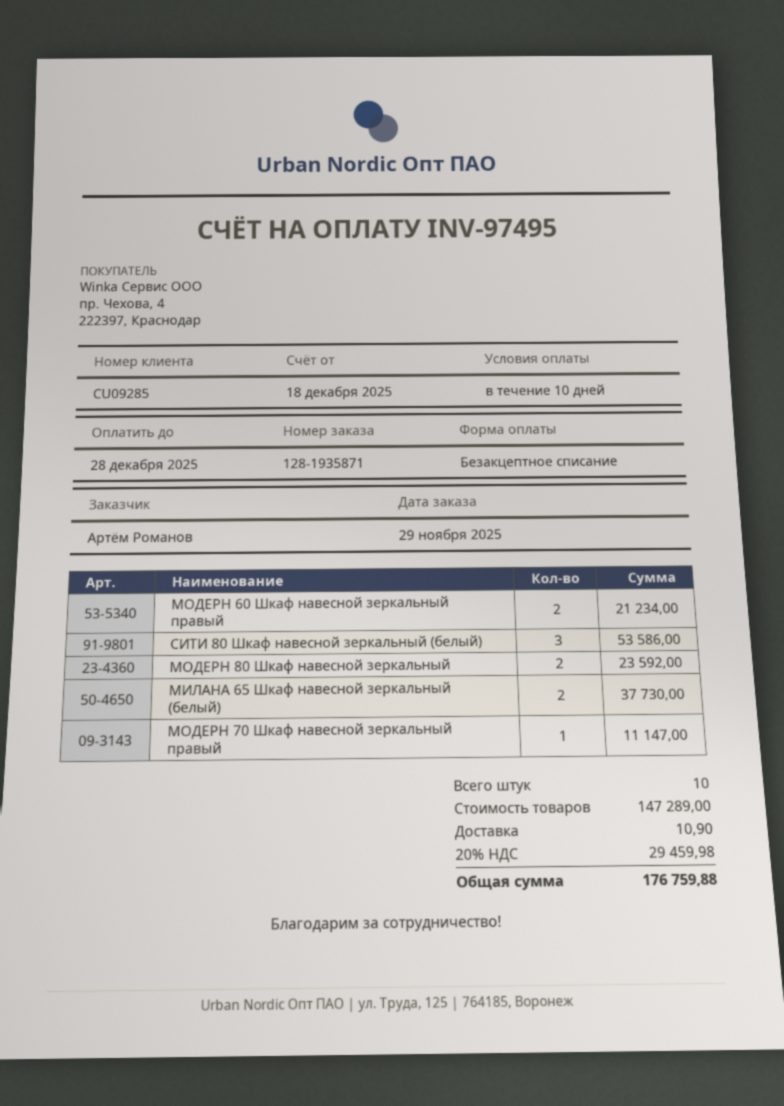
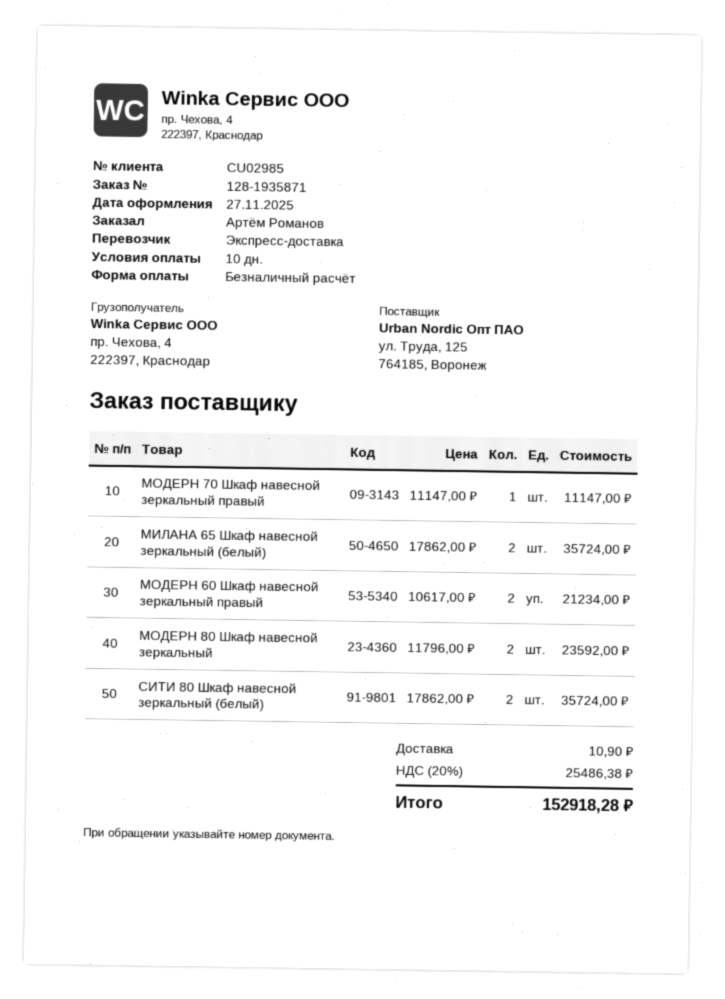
order date: 2025-11-29 -> 2025-11-27
customer number: CU09285 -> CU02985
payment method: direct debit -> bank transfer
СИТИ 80 Шкаф навесной зеркальный (белый): 3 for 53586.00 -> 2 for 35724.00
МИЛАНА 65 Шкаф навесной зеркальный (белый): 2 for 37730.00 -> 2 for 35724.00
tax: 20% = 29459.98 -> 20% = 25486.38
total: 176759.88 -> 152918.28

